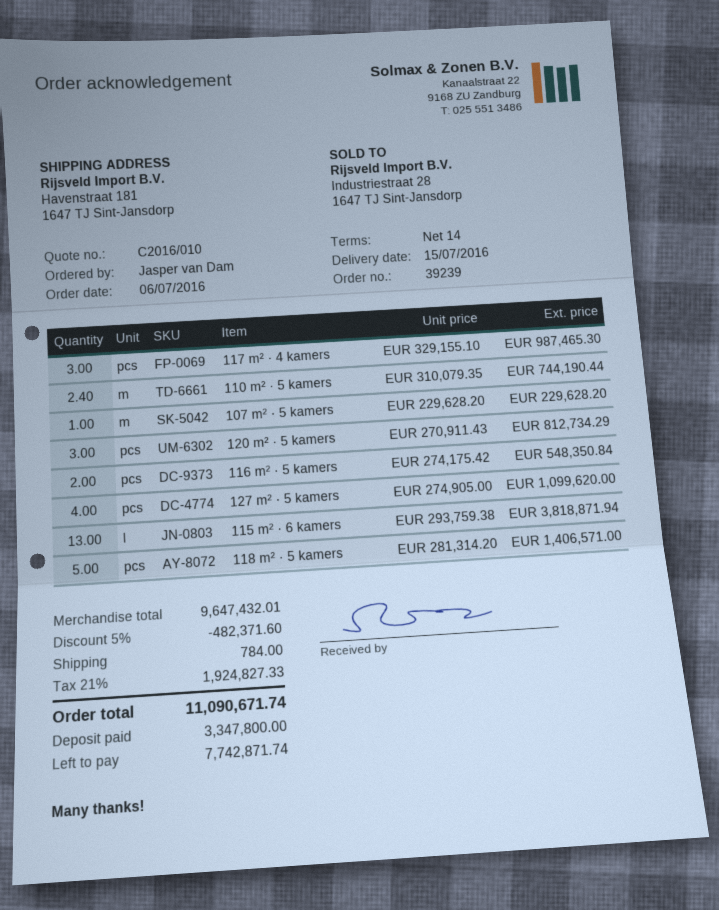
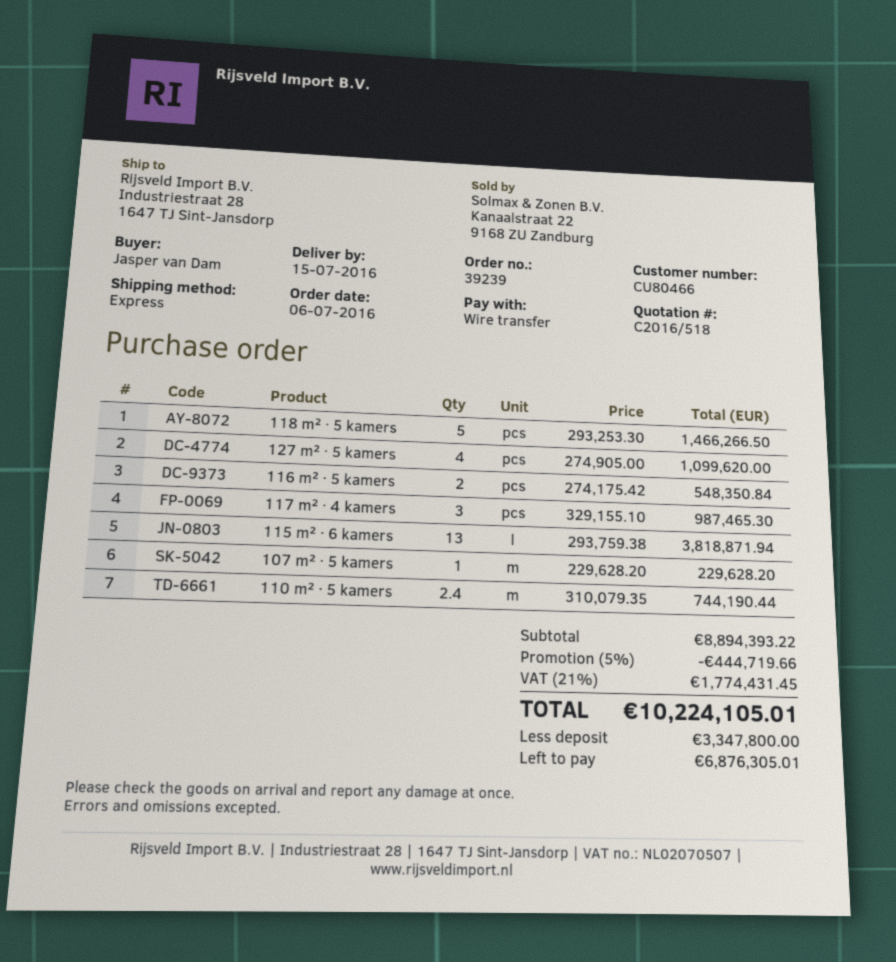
quote number: C2016/010 -> C2016/518
ship to: Havenstraat 181, 1647 TJ Sint-Jansdorp -> Industriestraat 28, 1647 TJ Sint-Jansdorp
120 m² · 5 kamers: 3 x 270911.43 = 812734.29 -> none
118 m² · 5 kamers: 5 x 281314.20 = 1406571.00 -> 5 x 293253.30 = 1466266.50
subtotal: 9647432.01 -> 8894393.22
discount: 5% = 482371.60 -> 5% = 444719.66
shipping: 784.00 -> none
tax: 21% = 1924827.33 -> 21% = 1774431.45
total: 11090671.74 -> 10224105.01
balance: 7742871.74 -> 6876305.01

